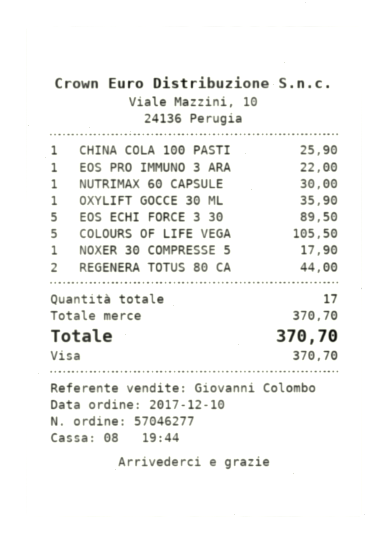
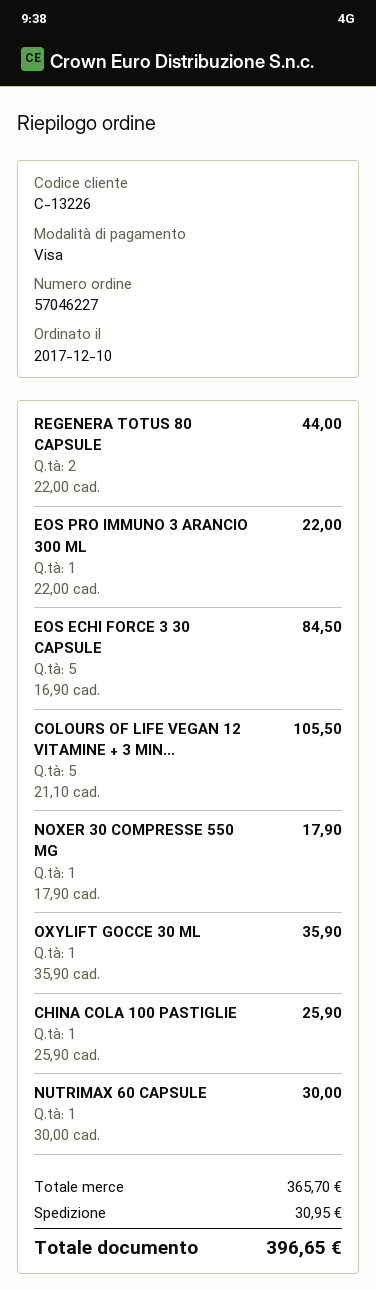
order number: 57046277 -> 57046227
EOS ECHI FORCE 3 30: 5 for 89.50 -> 5 for 84.50
subtotal: 370.70 -> 365.70
shipping: none -> 30.95
total: 370.70 -> 396.65

